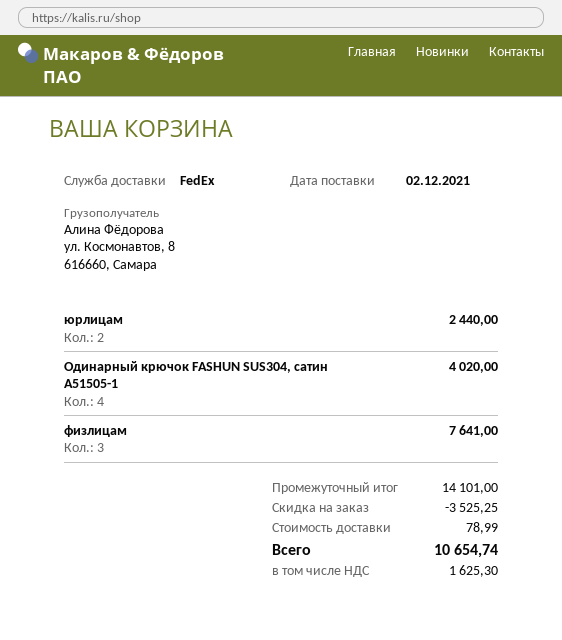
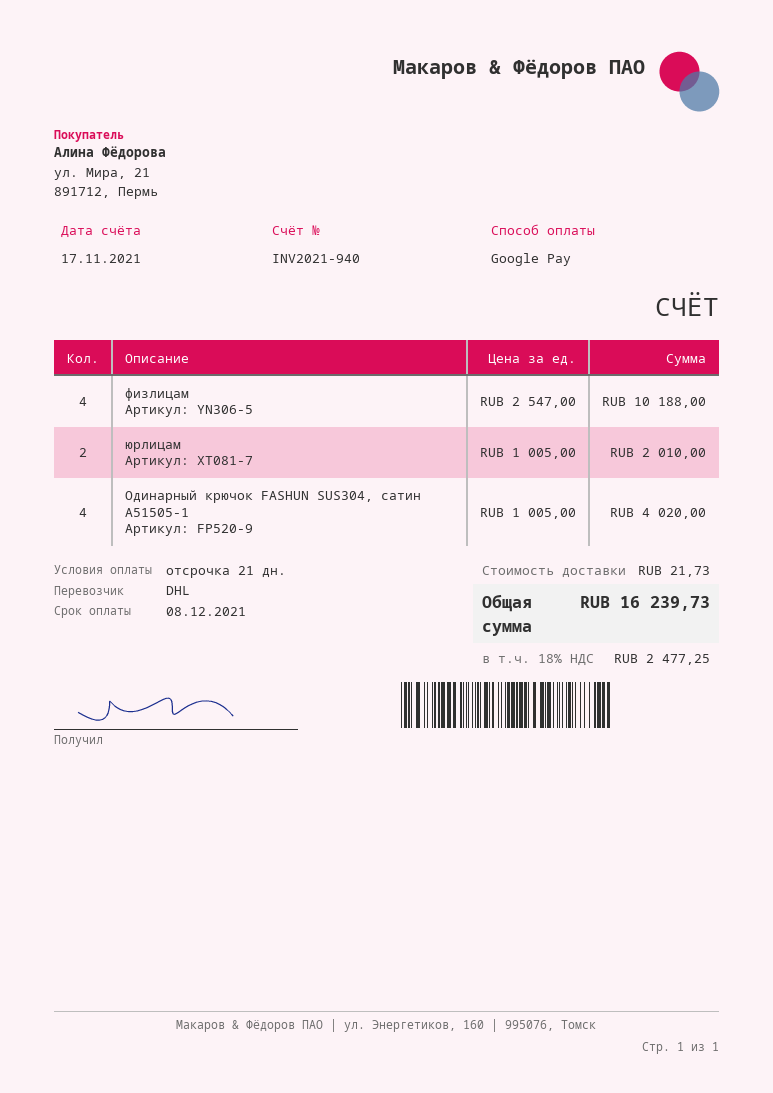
shipping method: FedEx -> DHL
юрлицам: 2 for 2440.00 -> 2 for 2010.00
физлицам: 3 for 7641.00 -> 4 for 10188.00
discount: 3525.25 -> none
shipping: 78.99 -> 21.73
tax: 1625.30 -> 2477.25
total: 10654.74 -> 16239.73

